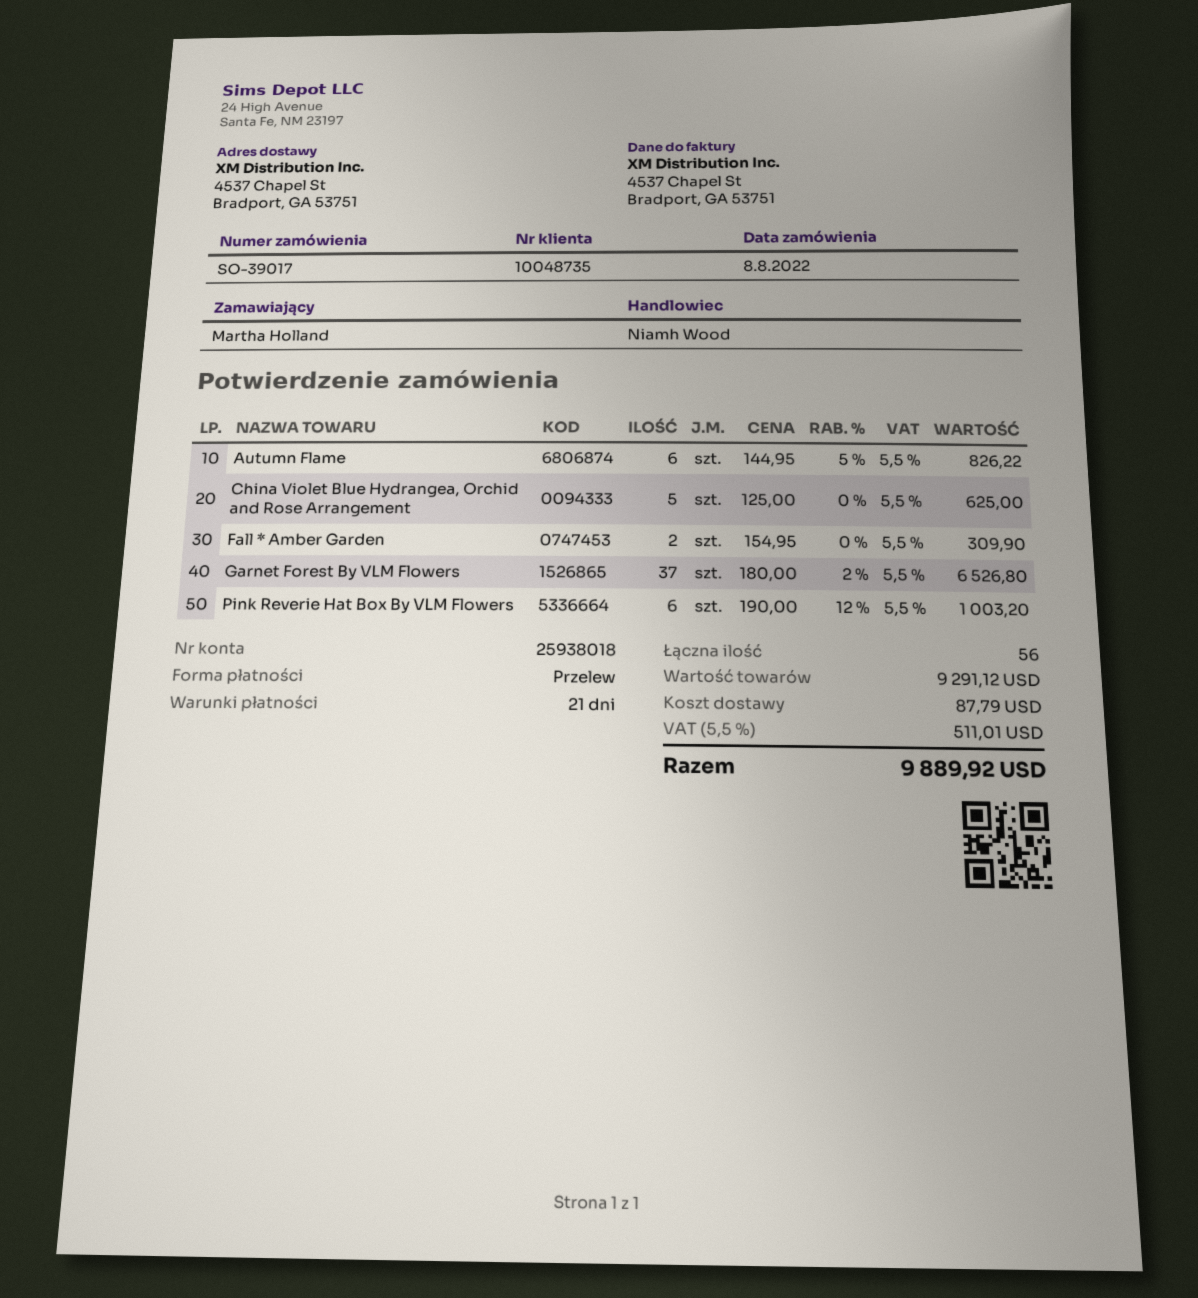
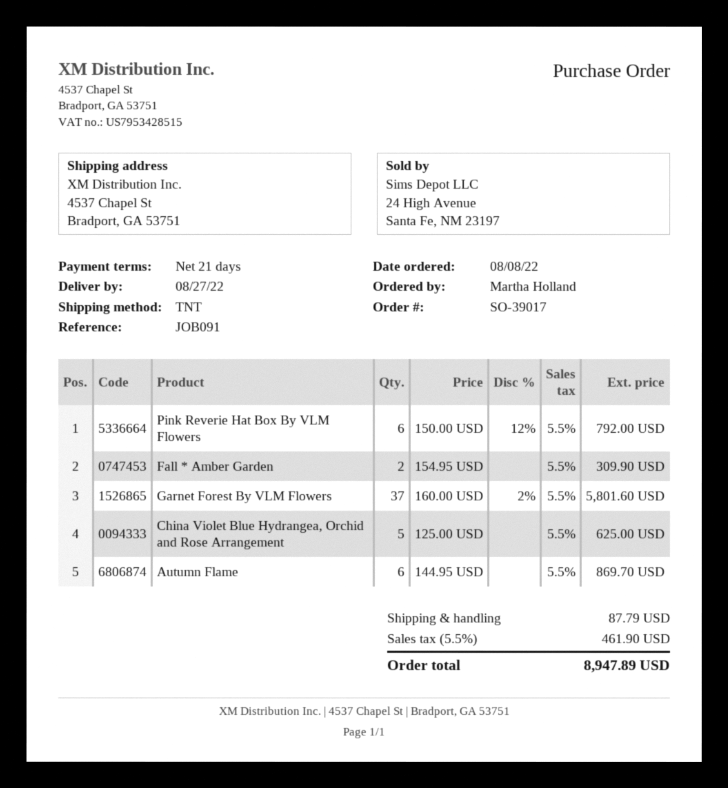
Autumn Flame: 6 x 144.95 - 5% = 826.22 -> 6 x 144.95 = 869.70
Garnet Forest By VLM Flowers: 37 x 180.00 - 2% = 6526.80 -> 37 x 160.00 - 2% = 5801.60
Pink Reverie Hat Box By VLM Flowers: 6 x 190.00 - 12% = 1003.20 -> 6 x 150.00 - 12% = 792.00
tax: 5.5% = 511.01 -> 5.5% = 461.90
total: 9889.92 -> 8947.89

